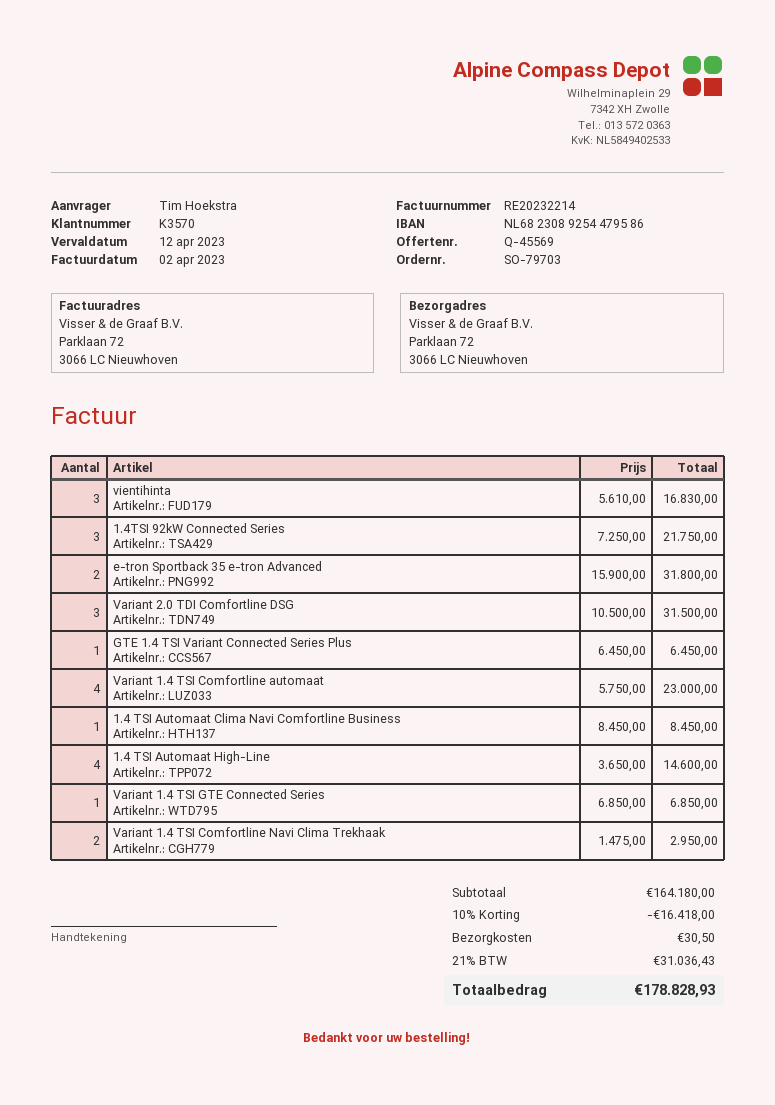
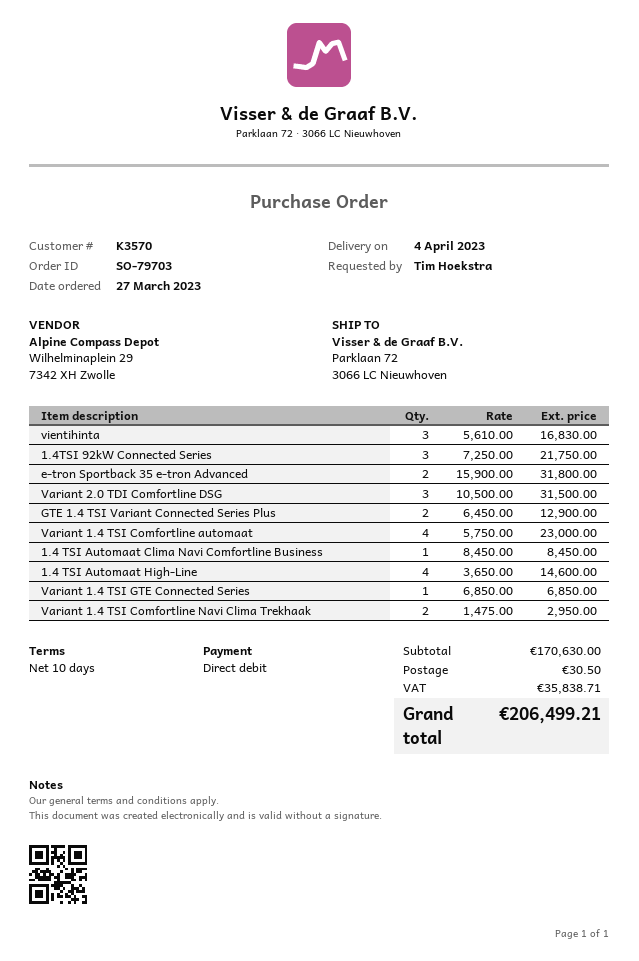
GTE 1.4 TSI Variant Connected Series Plus: 1 x 6450.00 = 6450.00 -> 2 x 6450.00 = 12900.00
subtotal: 164180.00 -> 170630.00
discount: 10% = 16418.00 -> none
tax: 31036.43 -> 35838.71
total: 178828.93 -> 206499.21

